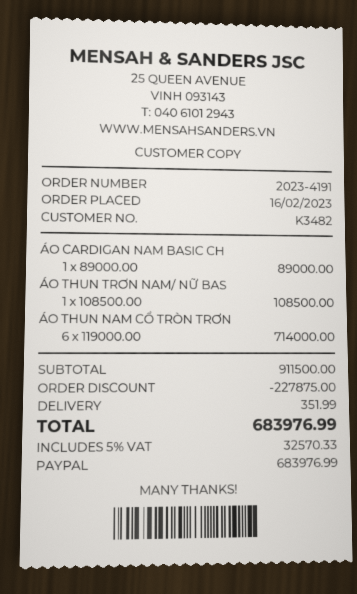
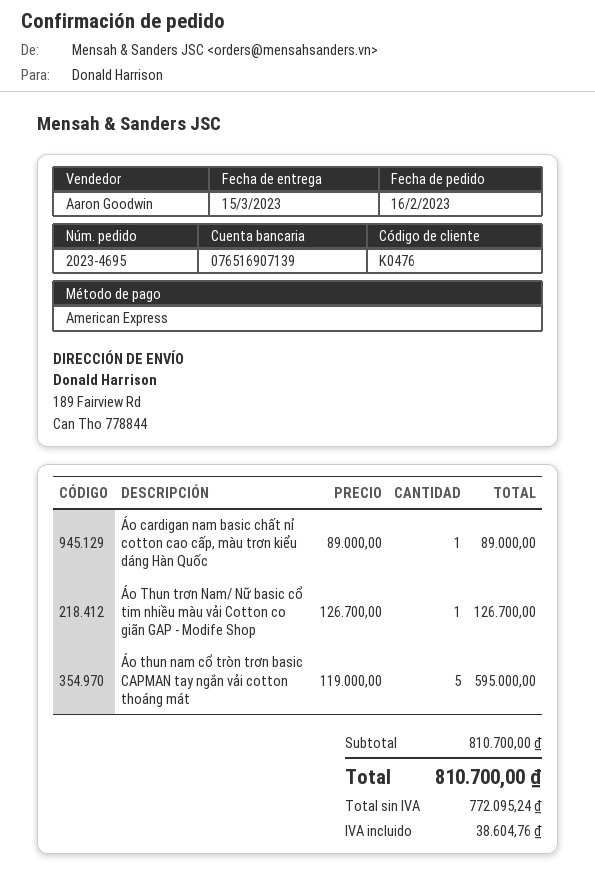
order number: 2023-4191 -> 2023-4695
customer number: K3482 -> K0476
payment method: PayPal -> American Express
ÁO THUN TRƠN NAM/ NỮ BAS: 1 x 108500.00 = 108500.00 -> 1 x 126700.00 = 126700.00
ÁO THUN NAM CỔ TRÒN TRƠN: 6 x 119000.00 = 714000.00 -> 5 x 119000.00 = 595000.00
subtotal: 911500.00 -> 810700.00
discount: 227875.00 -> none
shipping: 351.99 -> none
tax: 32570.33 -> 38604.76
total: 683976.99 -> 810700.00

